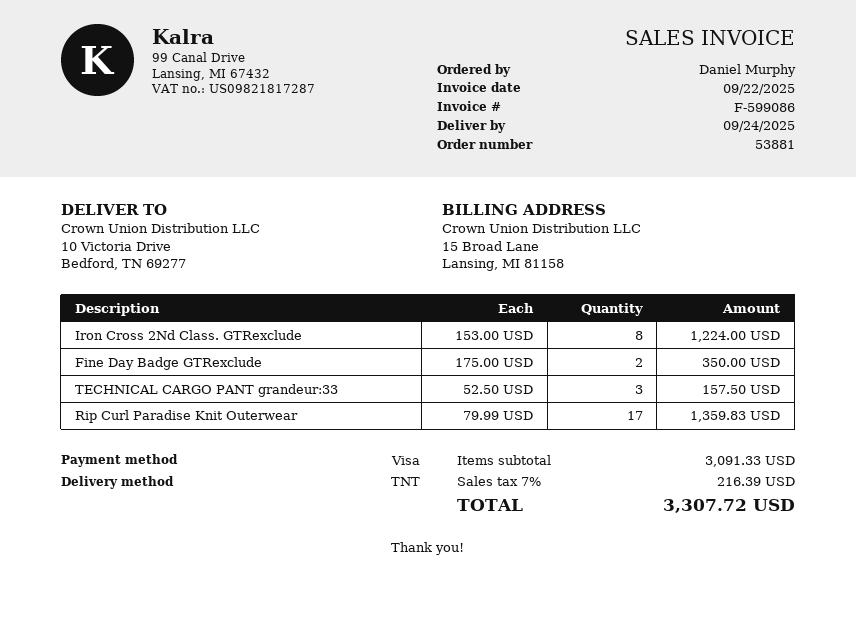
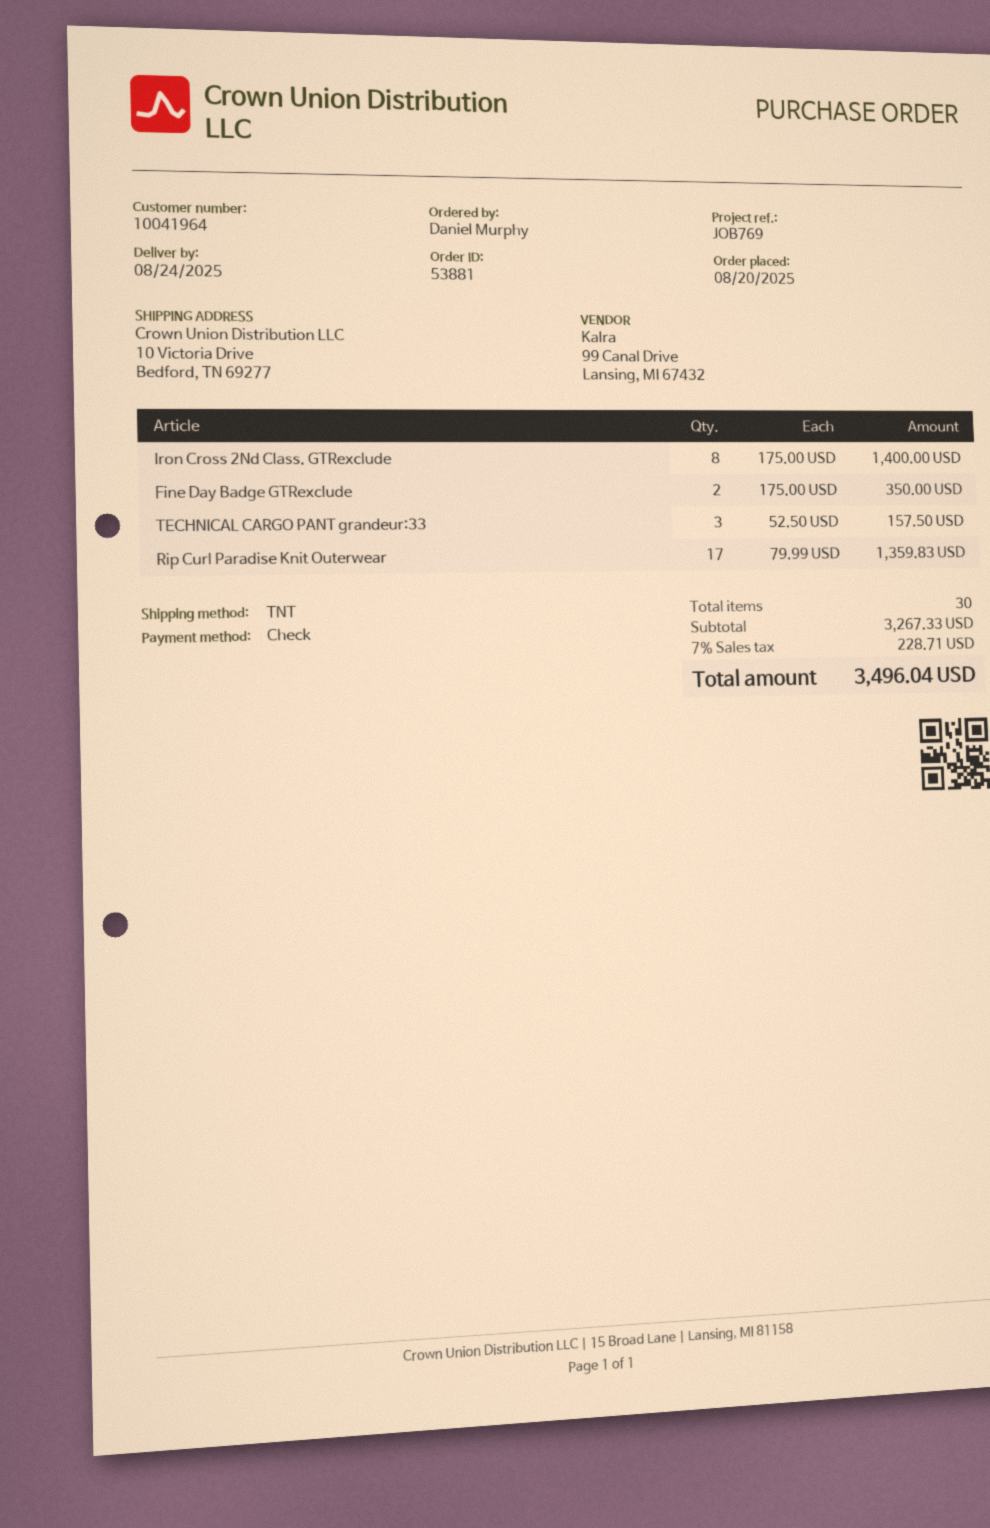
delivery date: 2025-09-24 -> 2025-08-24
payment method: Visa -> cheque
Iron Cross 2Nd Class. GTRexclude: 8 x 153.00 = 1224.00 -> 8 x 175.00 = 1400.00
subtotal: 3091.33 -> 3267.33
tax: 7% = 216.39 -> 7% = 228.71
total: 3307.72 -> 3496.04

